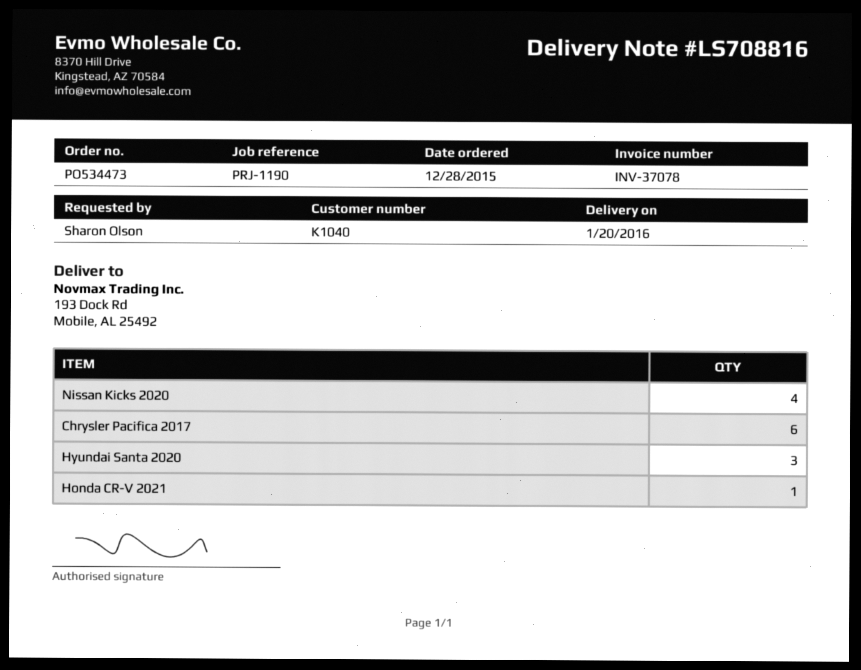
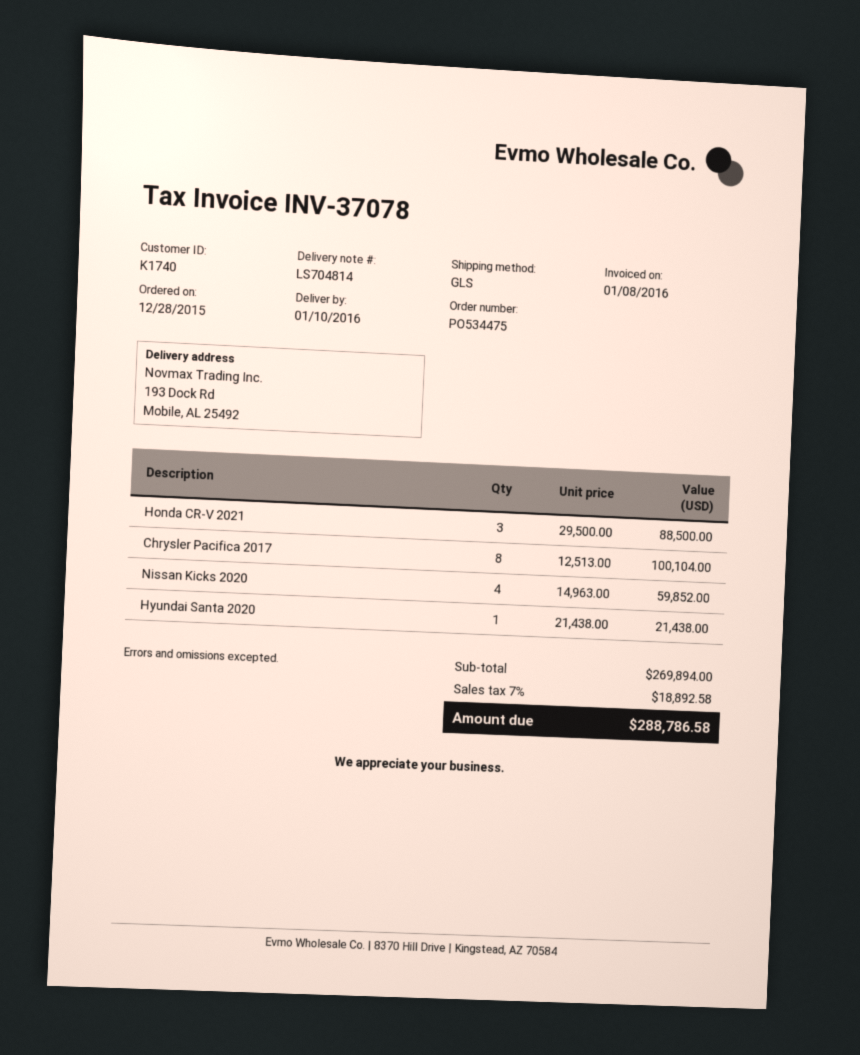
order number: PO534473 -> PO534475
delivery note number: LS708816 -> LS704814
delivery date: 2016-01-20 -> 2016-01-10
customer number: K1040 -> K1740
Chrysler Pacifica 2017: 6 -> 8
Hyundai Santa 2020: 3 -> 1
Honda CR-V 2021: 1 -> 3

